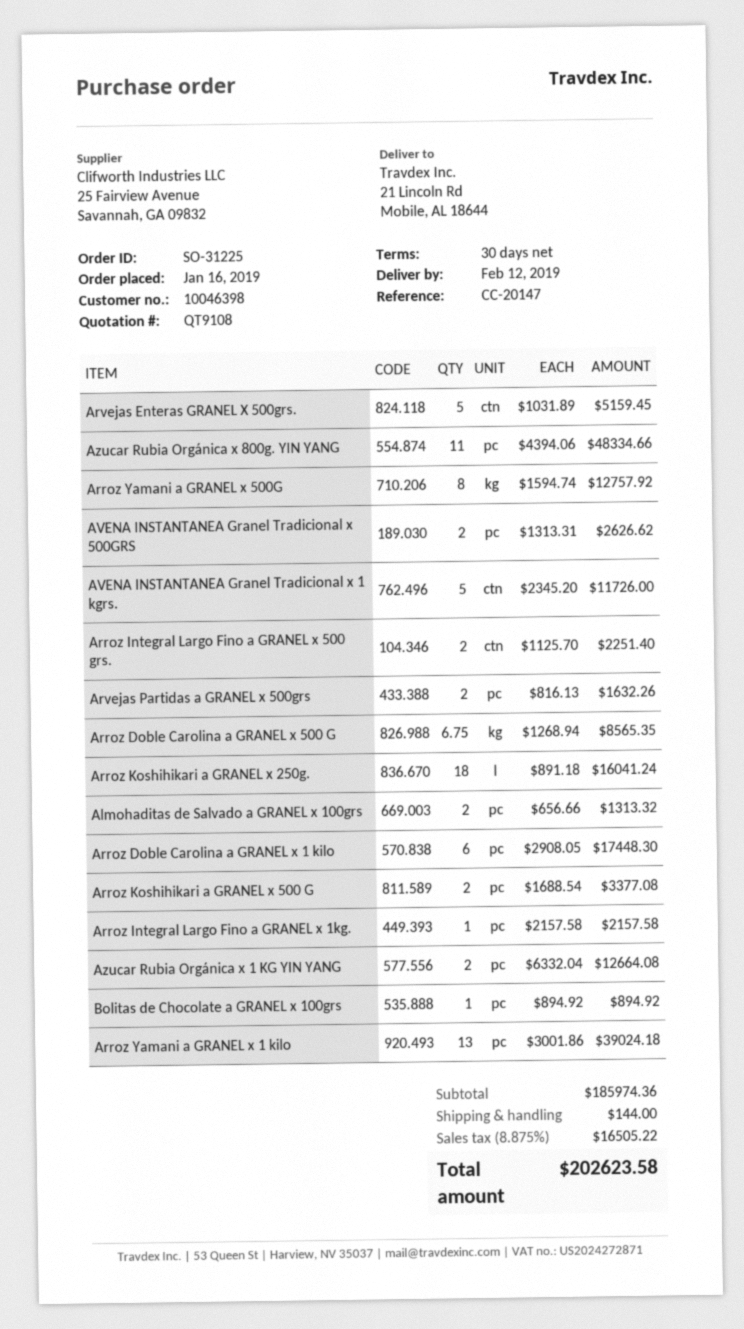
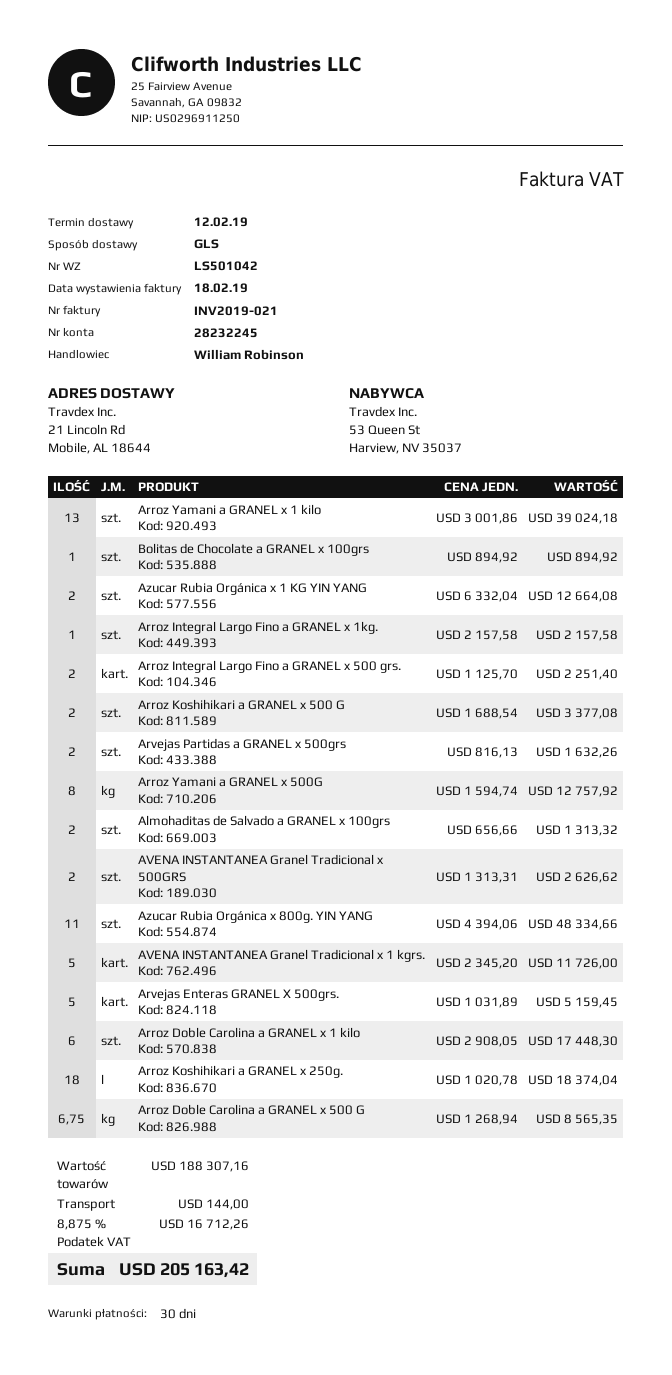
Arroz Koshihikari a GRANEL x 250g.: 18 x 891.18 = 16041.24 -> 18 x 1020.78 = 18374.04
subtotal: 185974.36 -> 188307.16
tax: 8.875% = 16505.22 -> 8.875% = 16712.26
total: 202623.58 -> 205163.42

